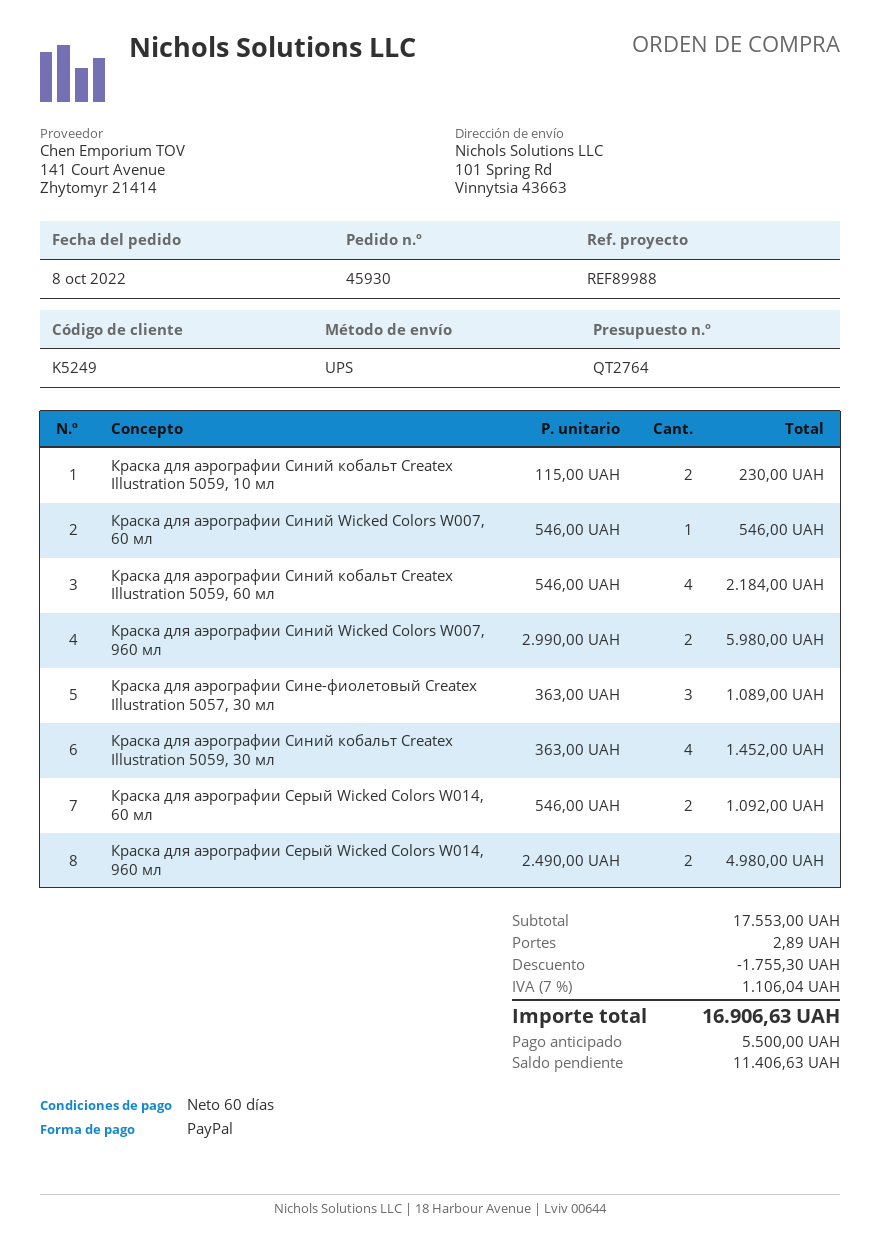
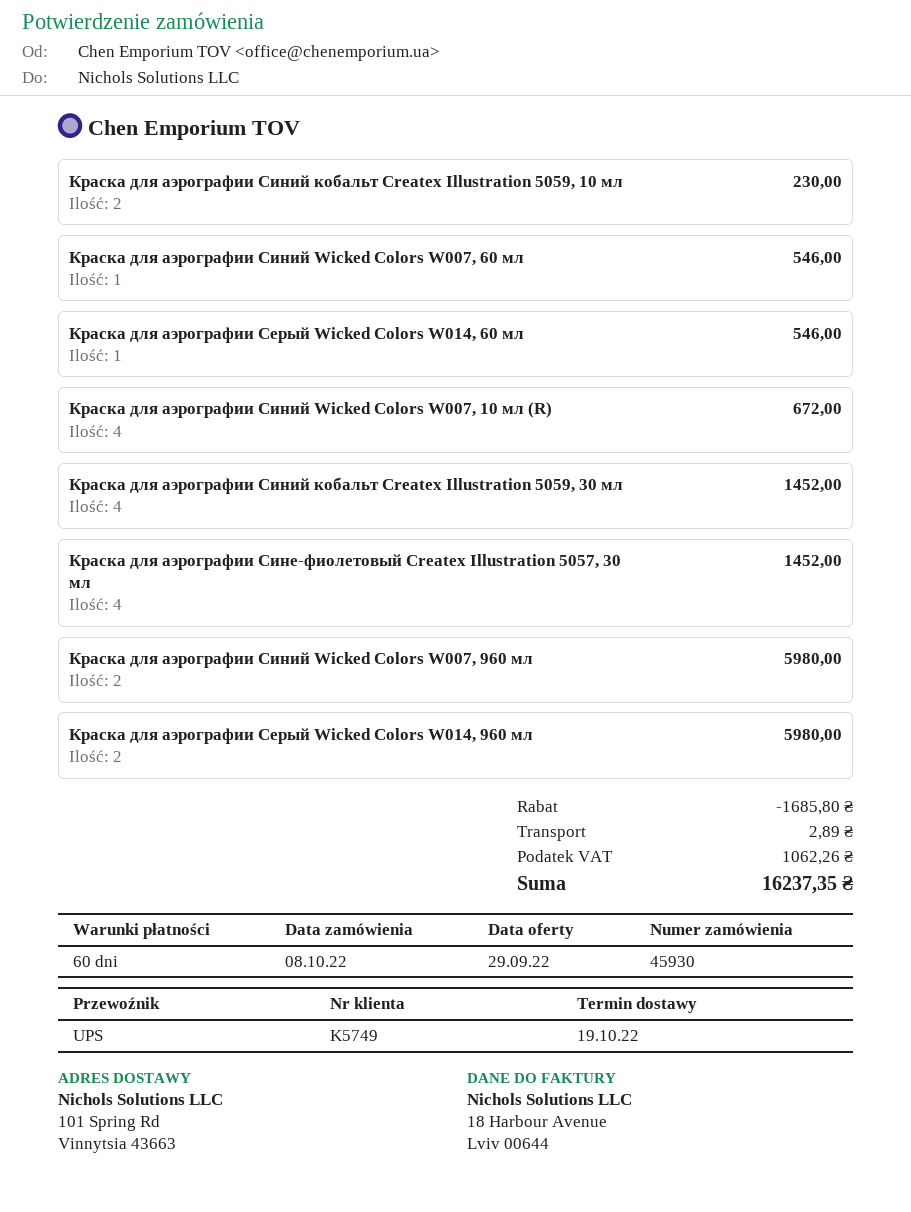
customer number: K5249 -> K5749
Краска для аэрографии Синий кобальт Createx Illustration 5059, 60 мл: 4 for 2184.00 -> none
Краска для аэрографии Сине-фиолетовый Createx Illustration 5057, 30 мл: 3 for 1089.00 -> 4 for 1452.00
Краска для аэрографии Серый Wicked Colors W014, 60 мл: 2 for 1092.00 -> 1 for 546.00
Краска для аэрографии Серый Wicked Colors W014, 960 мл: 2 for 4980.00 -> 2 for 5980.00
Краска для аэрографии Синий Wicked Colors W007, 10 мл (R): none -> 4 for 672.00
discount: 1755.30 -> 1685.80
tax: 1106.04 -> 1062.26
total: 16906.63 -> 16237.35

